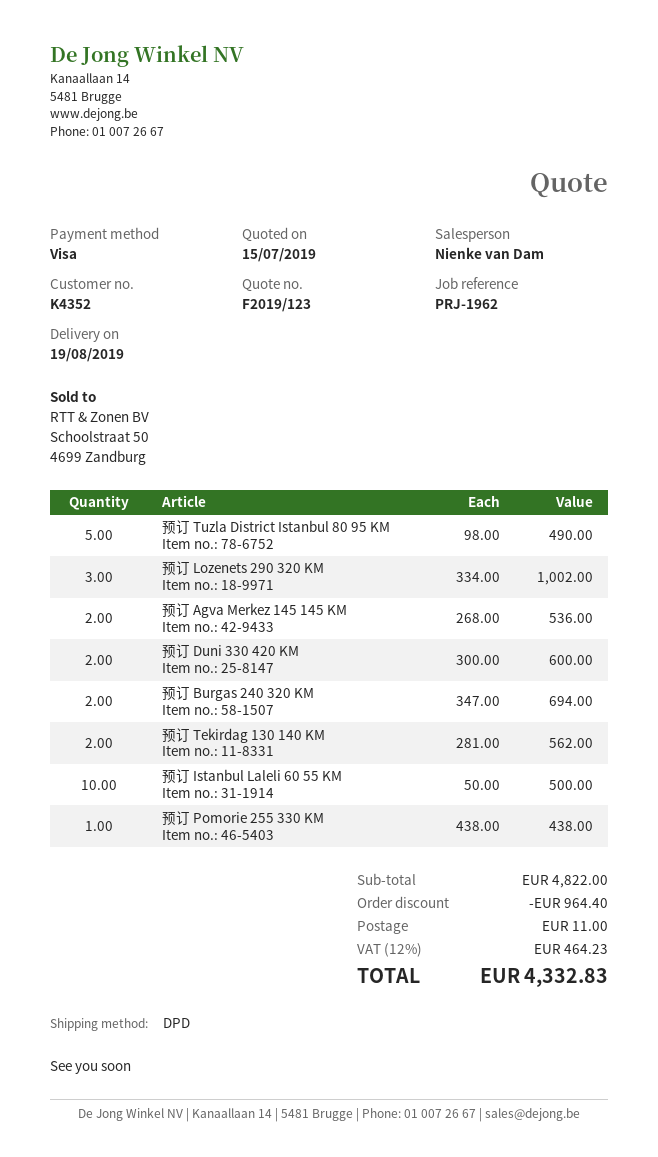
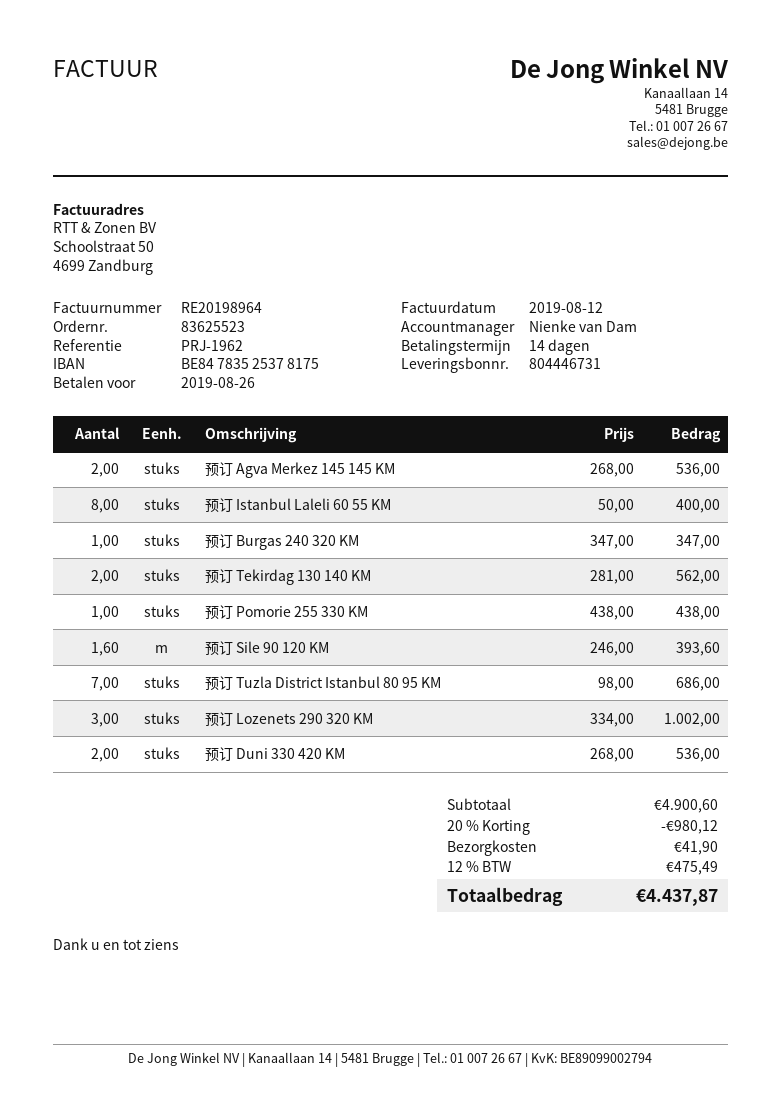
预订 Tuzla District Istanbul 80 95 KM: 5 x 98.00 = 490.00 -> 7 x 98.00 = 686.00
预订 Duni 330 420 KM: 2 x 300.00 = 600.00 -> 2 x 268.00 = 536.00
预订 Burgas 240 320 KM: 2 x 347.00 = 694.00 -> 1 x 347.00 = 347.00
预订 Istanbul Laleli 60 55 KM: 10 x 50.00 = 500.00 -> 8 x 50.00 = 400.00
预订 Sile 90 120 KM: none -> 1.6 x 246.00 = 393.60
subtotal: 4822.00 -> 4900.60
discount: 964.40 -> 980.12
shipping: 11.00 -> 41.90
tax: 12% = 464.23 -> 12% = 475.49
total: 4332.83 -> 4437.87

